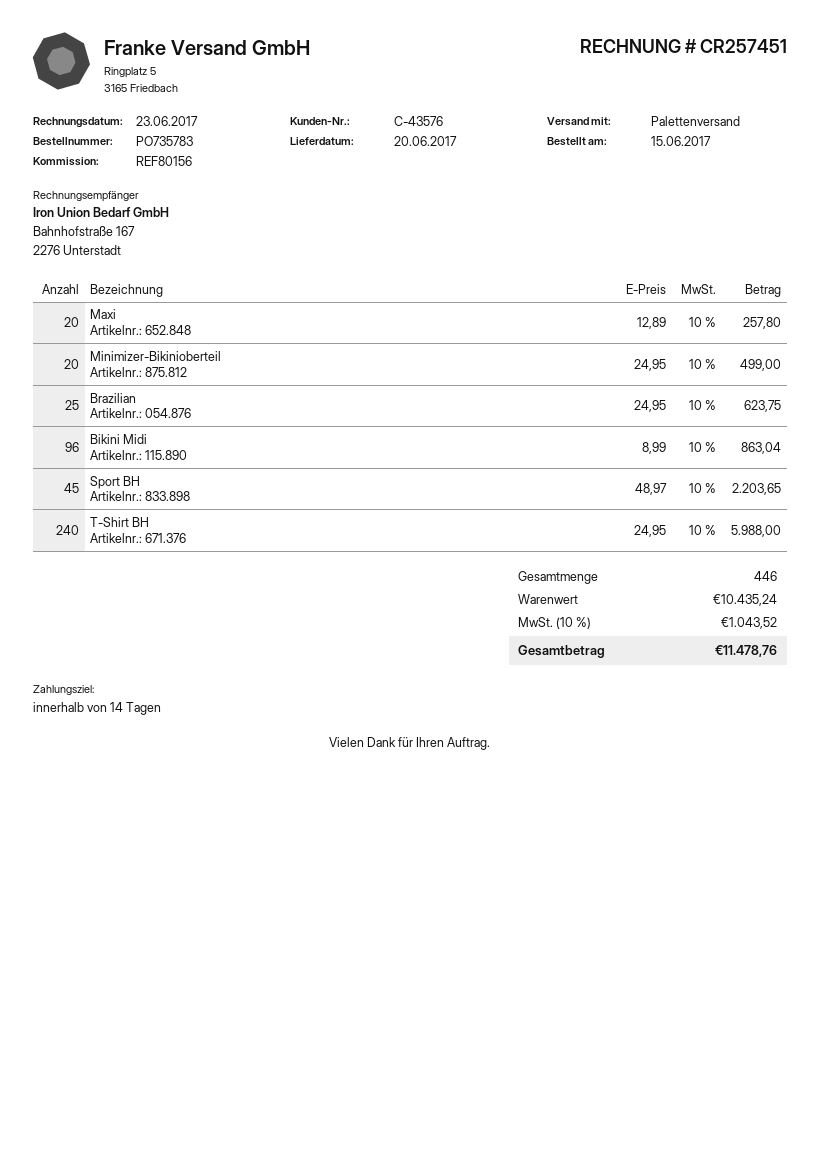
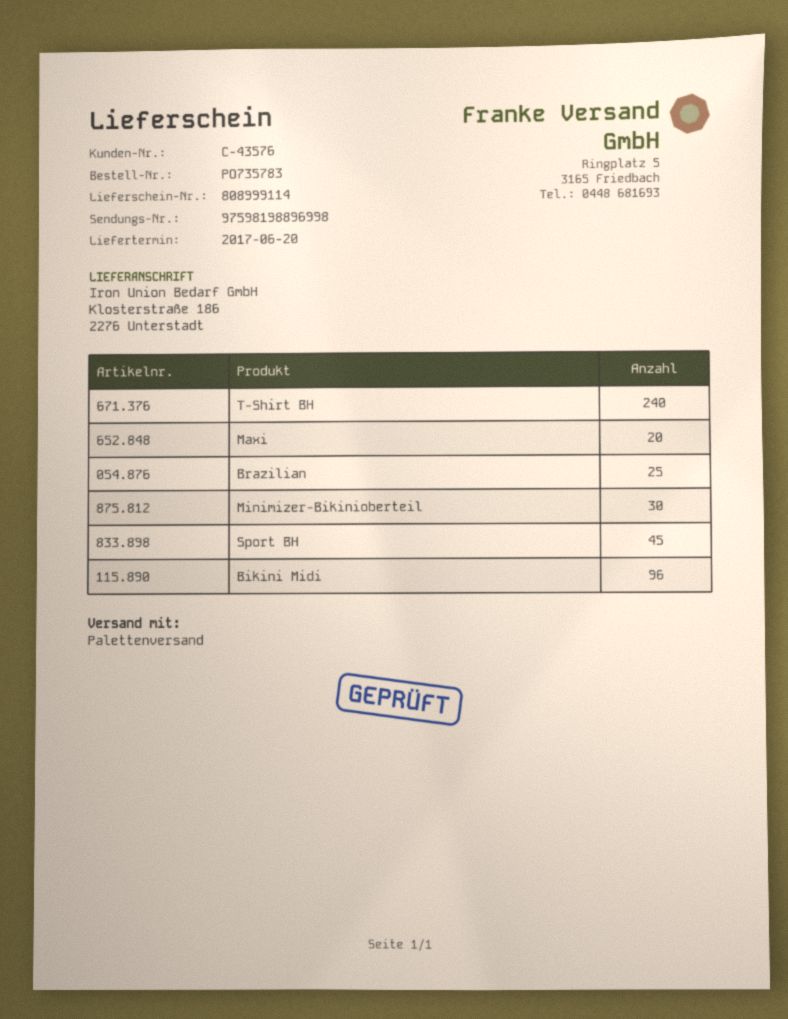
Minimizer-Bikinioberteil: 20 -> 30

